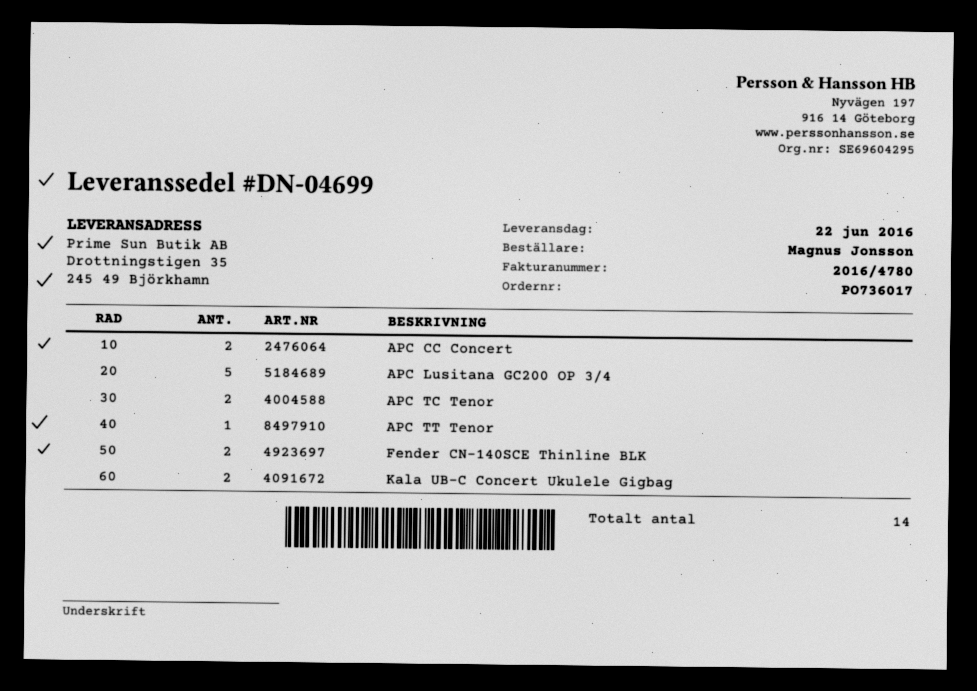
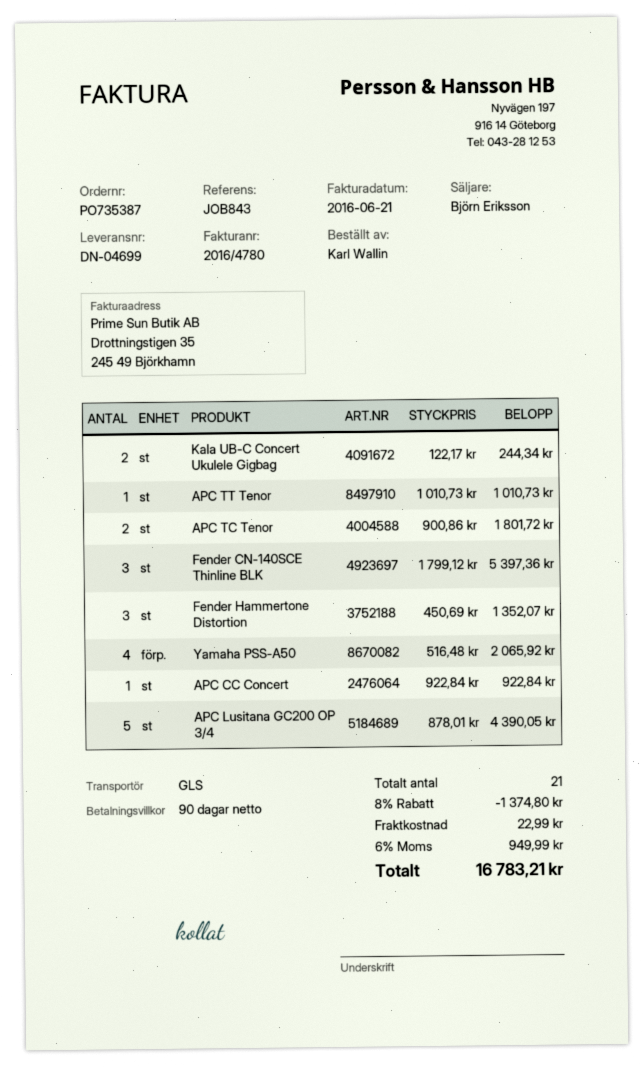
order number: PO736017 -> PO735387
ordered by: Magnus Jonsson -> Karl Wallin
APC CC Concert: 2 -> 1
Fender CN-140SCE Thinline BLK: 2 -> 3
Fender Hammertone Distortion: none -> 3
Yamaha PSS-A50: none -> 4
total quantity: 14 -> 21

